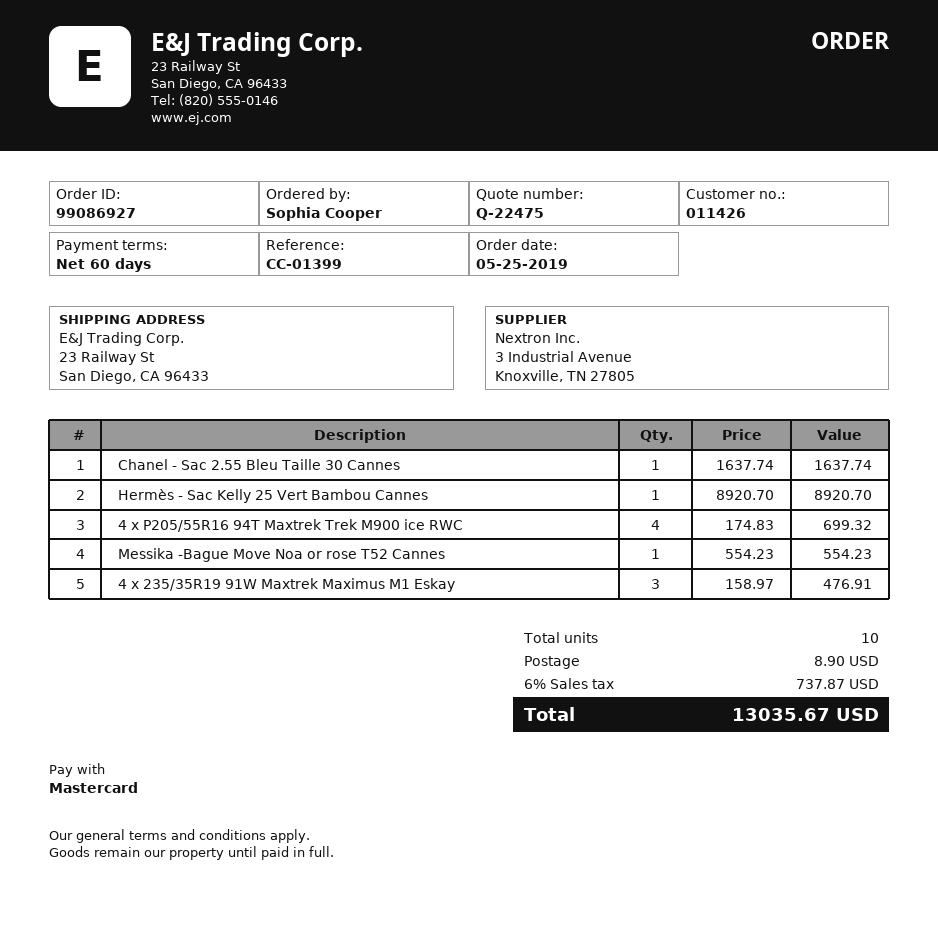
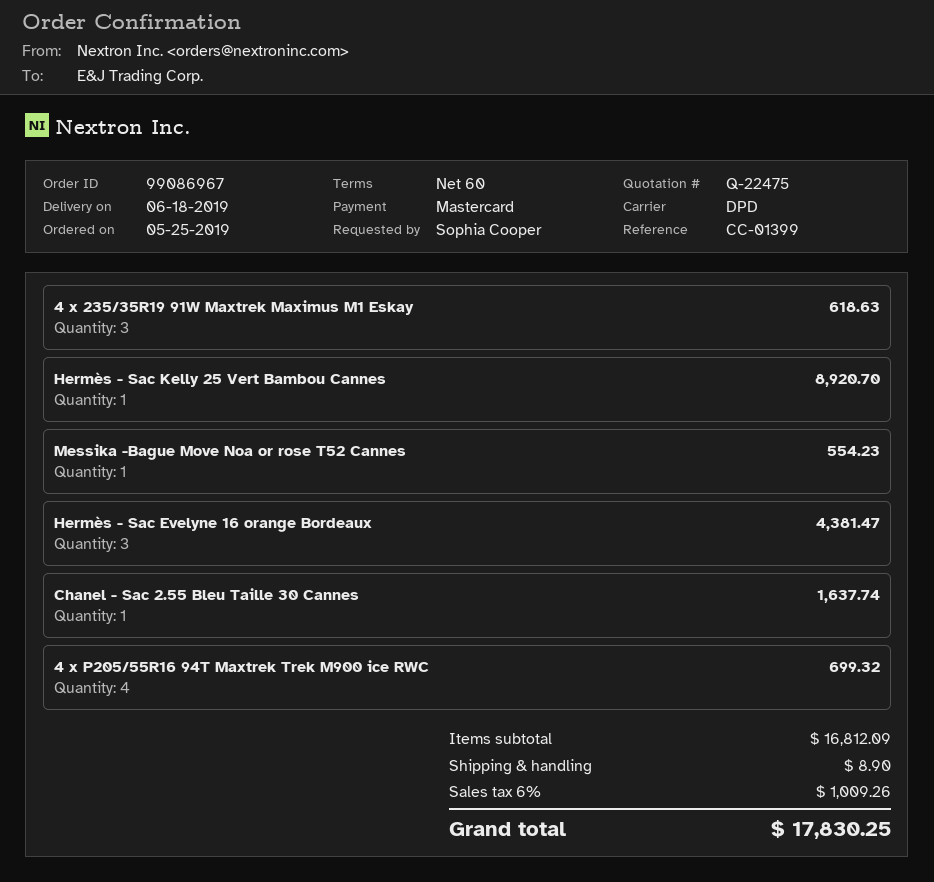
order number: 99086927 -> 99086967
4 x 235/35R19 91W Maxtrek Maximus M1 Eskay: 3 for 476.91 -> 3 for 618.63
Hermès - Sac Evelyne 16 orange Bordeaux: none -> 3 for 4381.47
tax: 6% = 737.87 -> 6% = 1009.26
total: 13035.67 -> 17830.25

